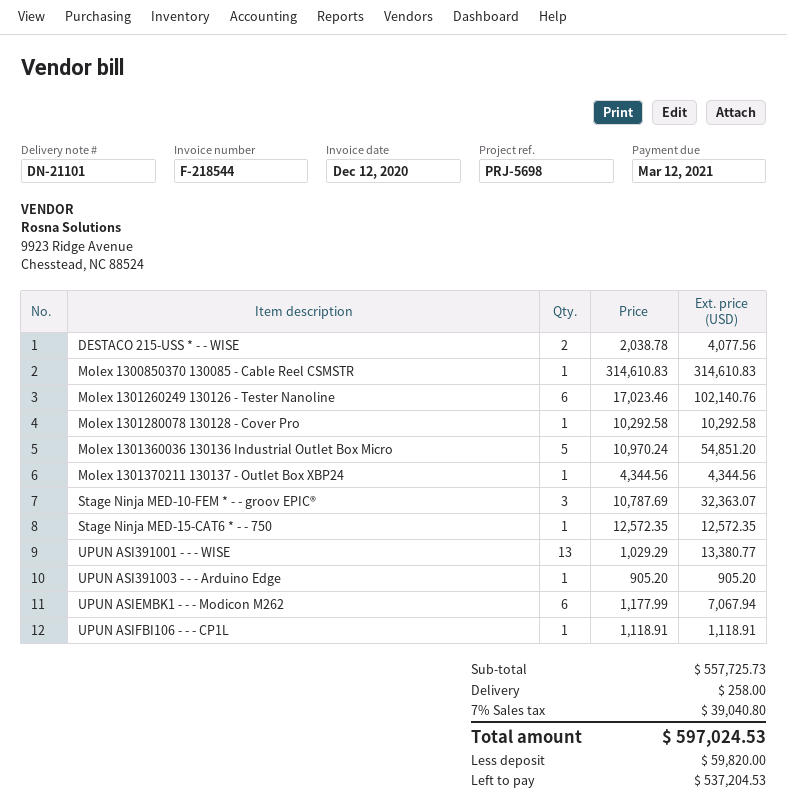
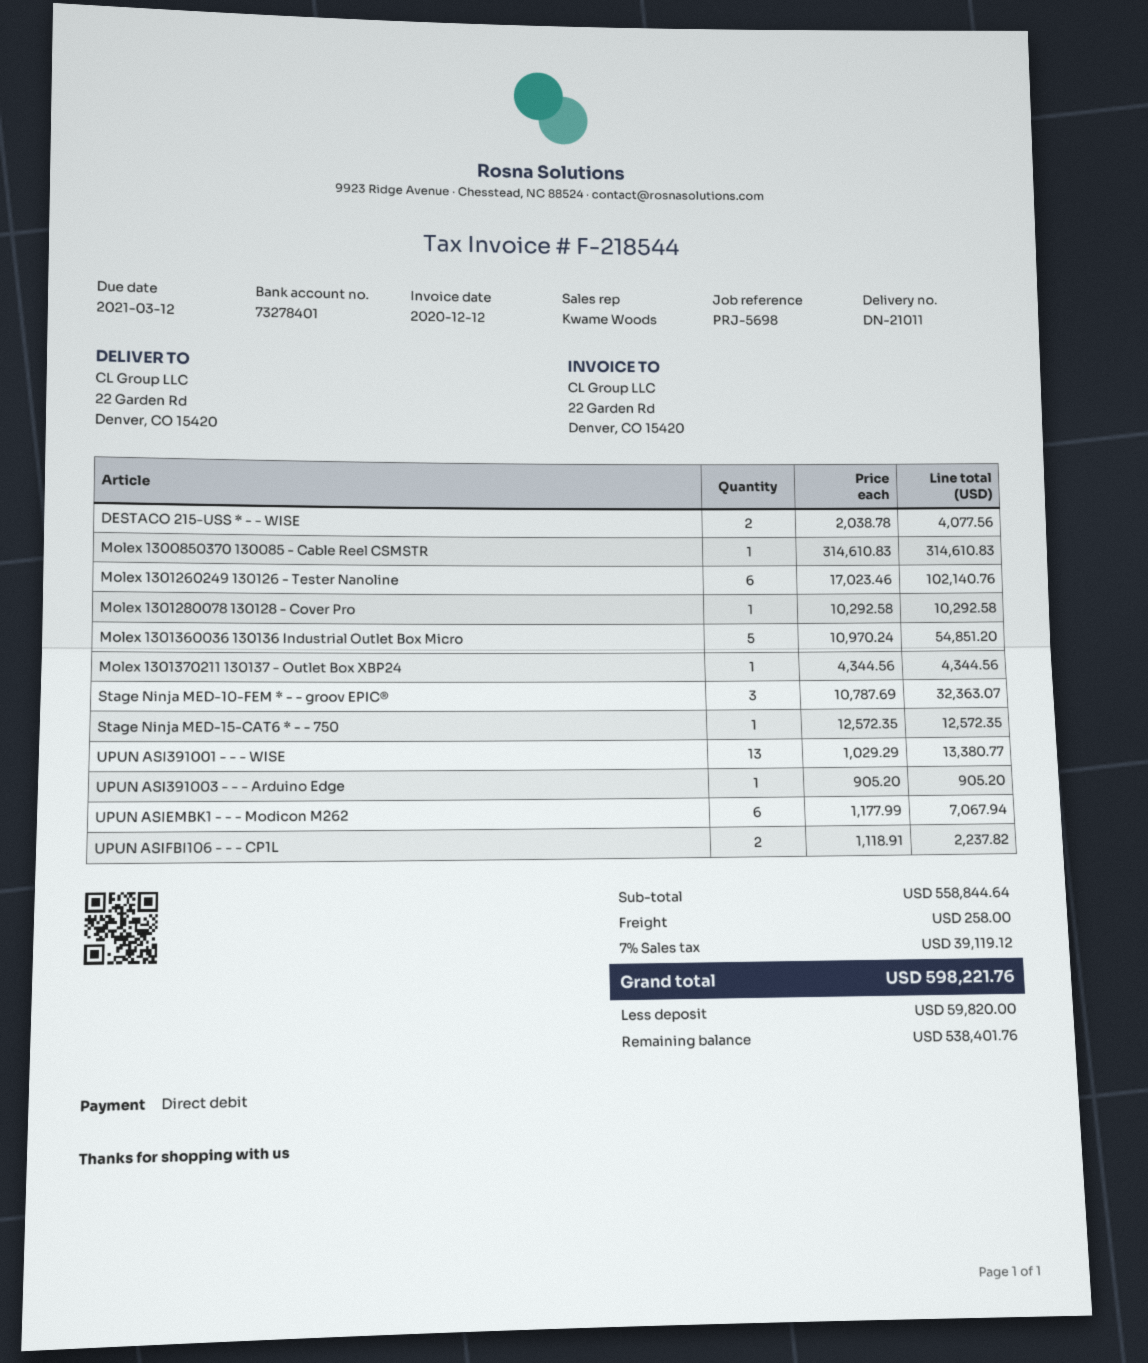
delivery note number: DN-21101 -> DN-21011
UPUN ASIFBI106 - - - CP1L: 1 x 1118.91 = 1118.91 -> 2 x 1118.91 = 2237.82
subtotal: 557725.73 -> 558844.64
tax: 7% = 39040.80 -> 7% = 39119.12
total: 597024.53 -> 598221.76
balance: 537204.53 -> 538401.76

